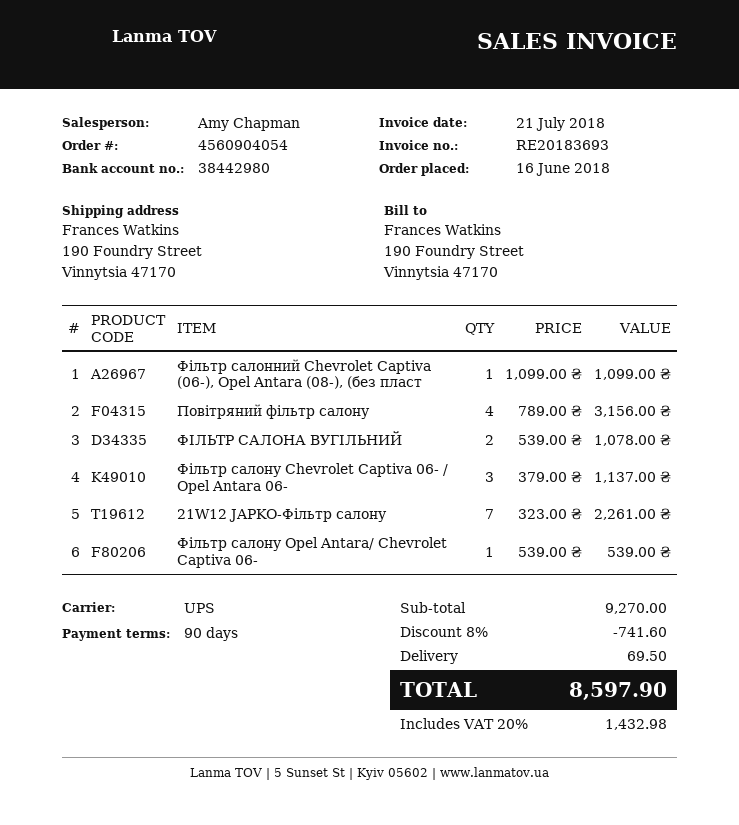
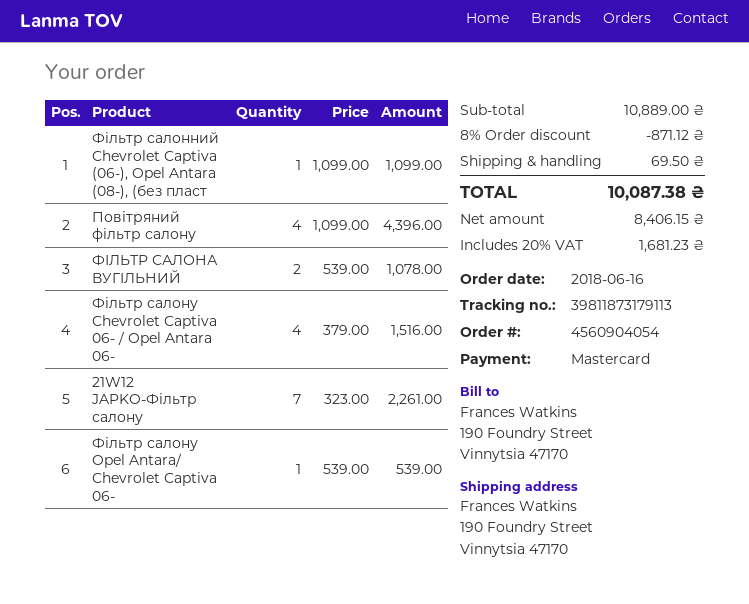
Повітряний фільтр салону: 4 x 789.00 = 3156.00 -> 4 x 1099.00 = 4396.00
Фільтр салону Chevrolet Captiva 06- / Opel Antara 06-: 3 x 379.00 = 1137.00 -> 4 x 379.00 = 1516.00
subtotal: 9270.00 -> 10889.00
discount: 8% = 741.60 -> 8% = 871.12
tax: 20% = 1432.98 -> 20% = 1681.23
total: 8597.90 -> 10087.38

